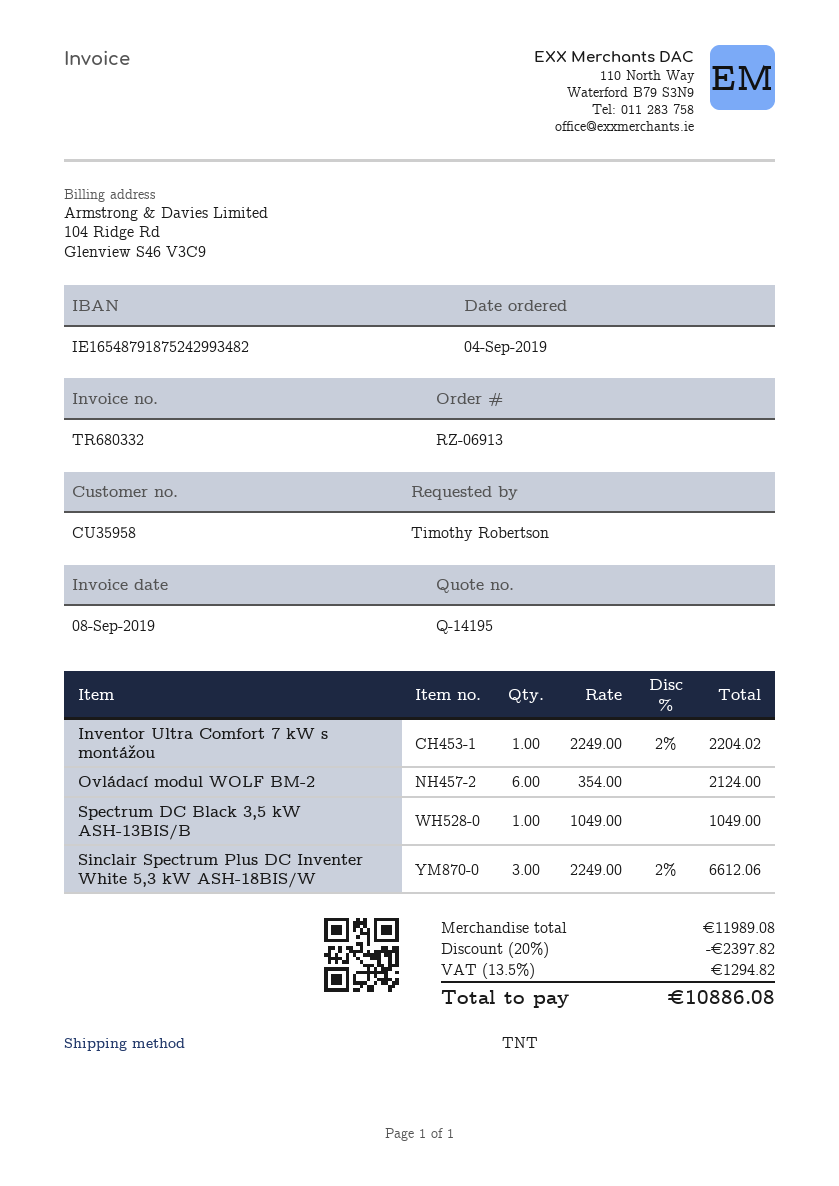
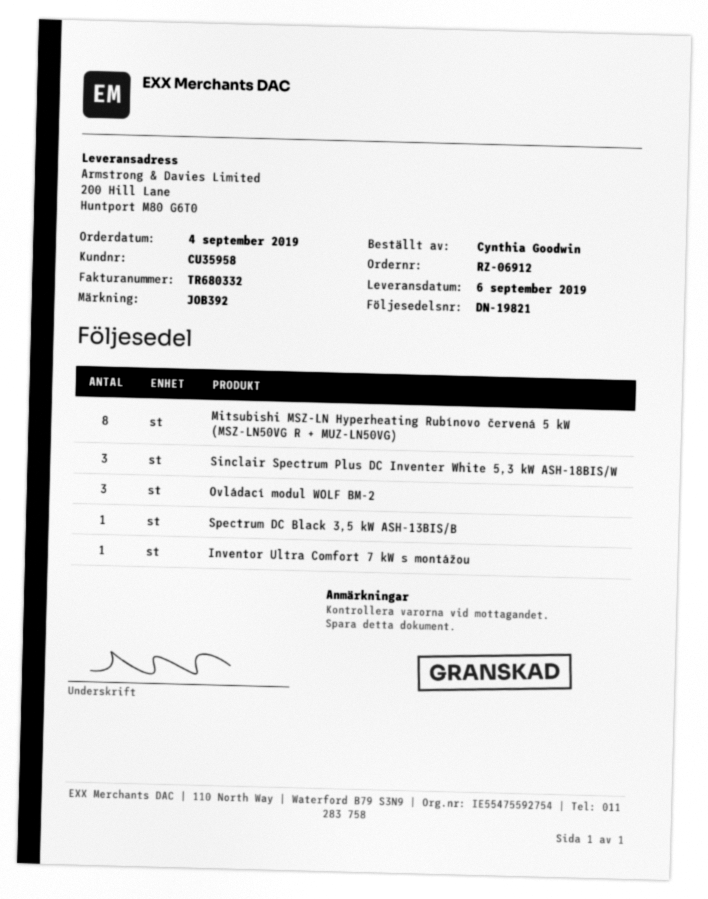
order number: RZ-06913 -> RZ-06912
ordered by: Timothy Robertson -> Cynthia Goodwin
Ovládací modul WOLF BM-2: 6 -> 3
Mitsubishi MSZ-LN Hyperheating Rubínovo červená 5 kW (MSZ-LN50VG R + MUZ-LN50VG): none -> 8

